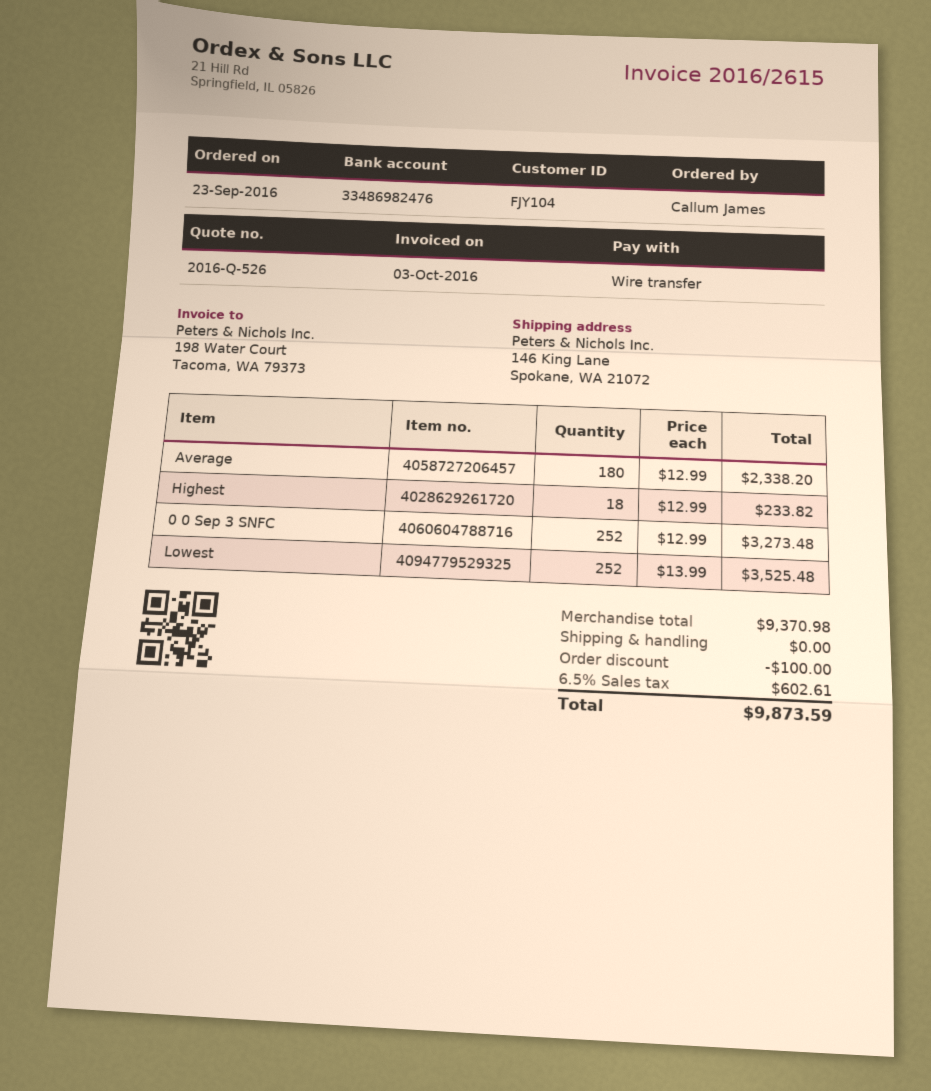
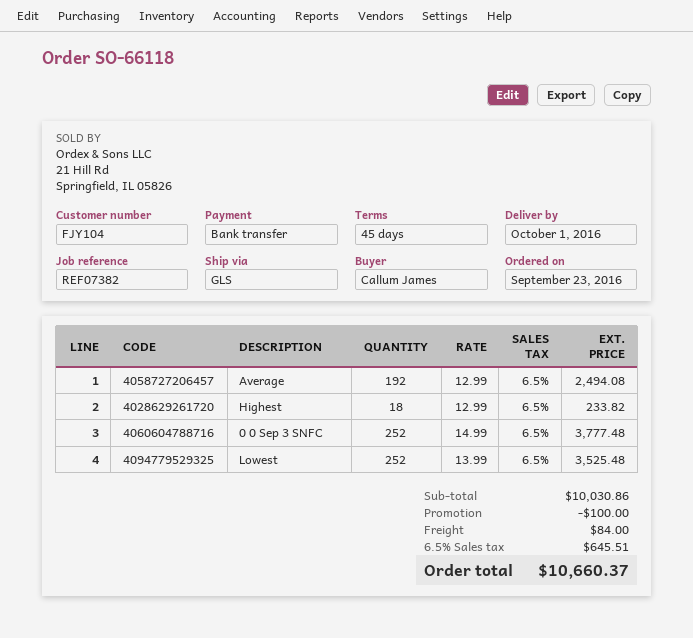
Average: 180 x 12.99 = 2338.20 -> 192 x 12.99 = 2494.08
0 0 Sep 3 SNFC: 252 x 12.99 = 3273.48 -> 252 x 14.99 = 3777.48
subtotal: 9370.98 -> 10030.86
shipping: 0.00 -> 84.00
tax: 6.5% = 602.61 -> 6.5% = 645.51
total: 9873.59 -> 10660.37

